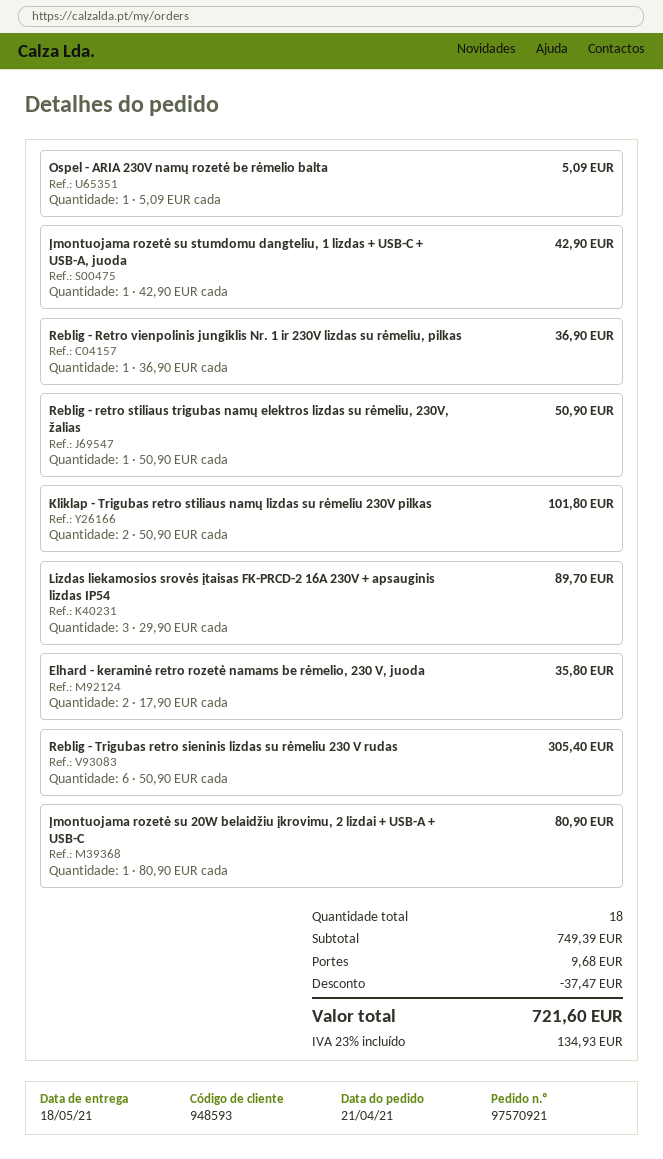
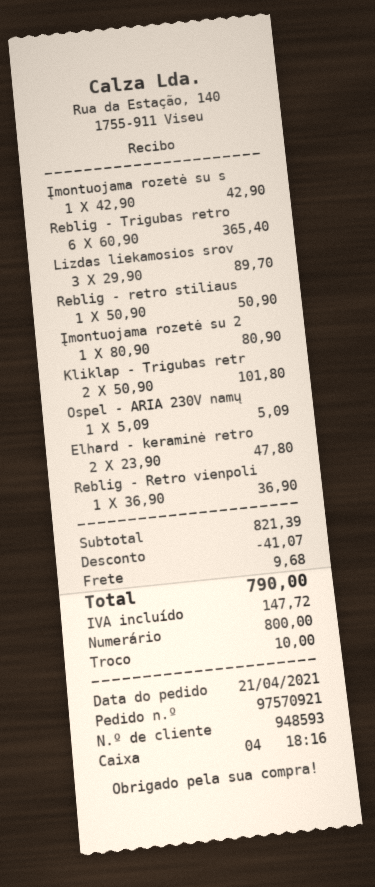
Elhard - keraminė retro rozetė namams be rėmelio, 230 V, juoda: 2 x 17.90 = 35.80 -> 2 x 23.90 = 47.80
Reblig - Trigubas retro sieninis lizdas su rėmeliu 230 V rudas: 6 x 50.90 = 305.40 -> 6 x 60.90 = 365.40
subtotal: 749.39 -> 821.39
discount: 37.47 -> 41.07
tax: 134.93 -> 147.72
total: 721.60 -> 790.00

